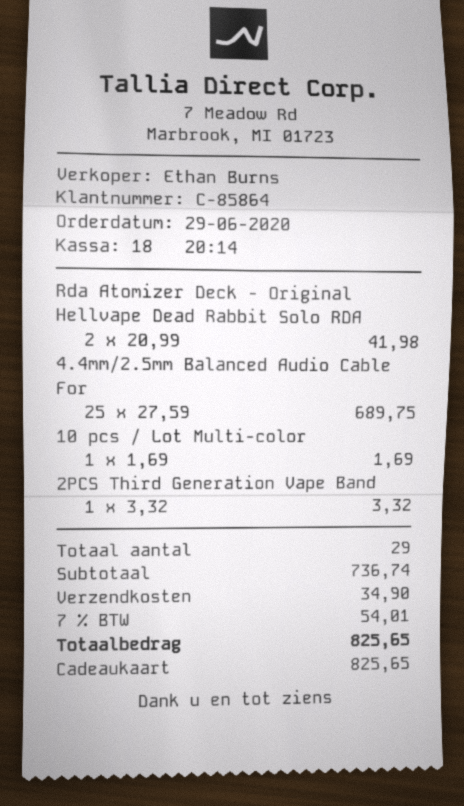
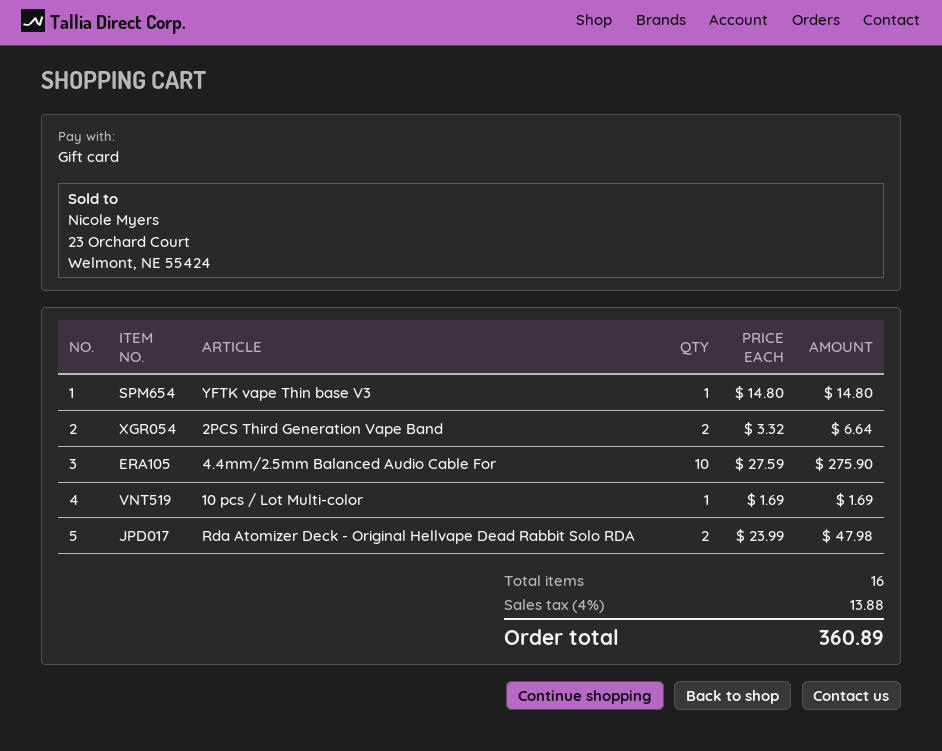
Rda Atomizer Deck - Original Hellvape Dead Rabbit Solo RDA: 2 x 20.99 = 41.98 -> 2 x 23.99 = 47.98
4.4mm/2.5mm Balanced Audio Cable For: 25 x 27.59 = 689.75 -> 10 x 27.59 = 275.90
2PCS Third Generation Vape Band: 1 x 3.32 = 3.32 -> 2 x 3.32 = 6.64
YFTK vape Thin base V3: none -> 1 x 14.80 = 14.80
total quantity: 29 -> 16
shipping: 34.90 -> none
tax: 7% = 54.01 -> 4% = 13.88
total: 825.65 -> 360.89

